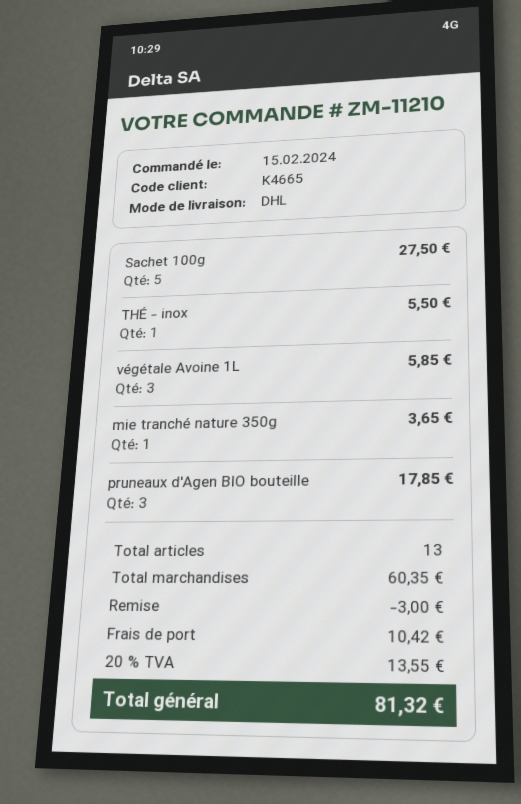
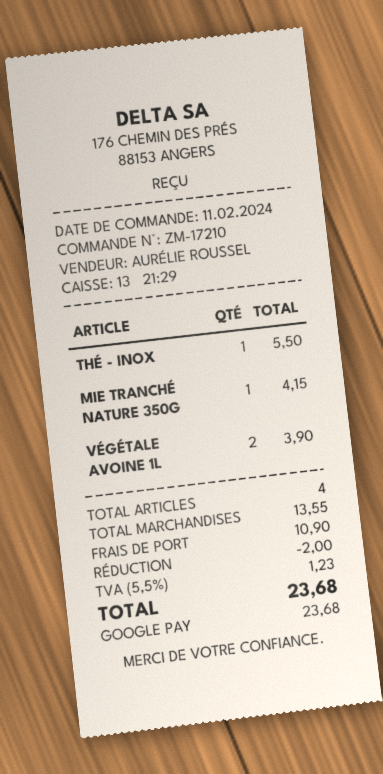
order number: ZM-11210 -> ZM-17210
order date: 2024-02-15 -> 2024-02-11
Sachet 100g: 5 for 27.50 -> none
végétale Avoine 1L: 3 for 5.85 -> 2 for 3.90
mie tranché nature 350g: 1 for 3.65 -> 1 for 4.15
pruneaux d'Agen BIO bouteille: 3 for 17.85 -> none
total quantity: 13 -> 4
subtotal: 60.35 -> 13.55
discount: 3.00 -> 2.00
shipping: 10.42 -> 10.90
tax: 20% = 13.55 -> 5.5% = 1.23
total: 81.32 -> 23.68

